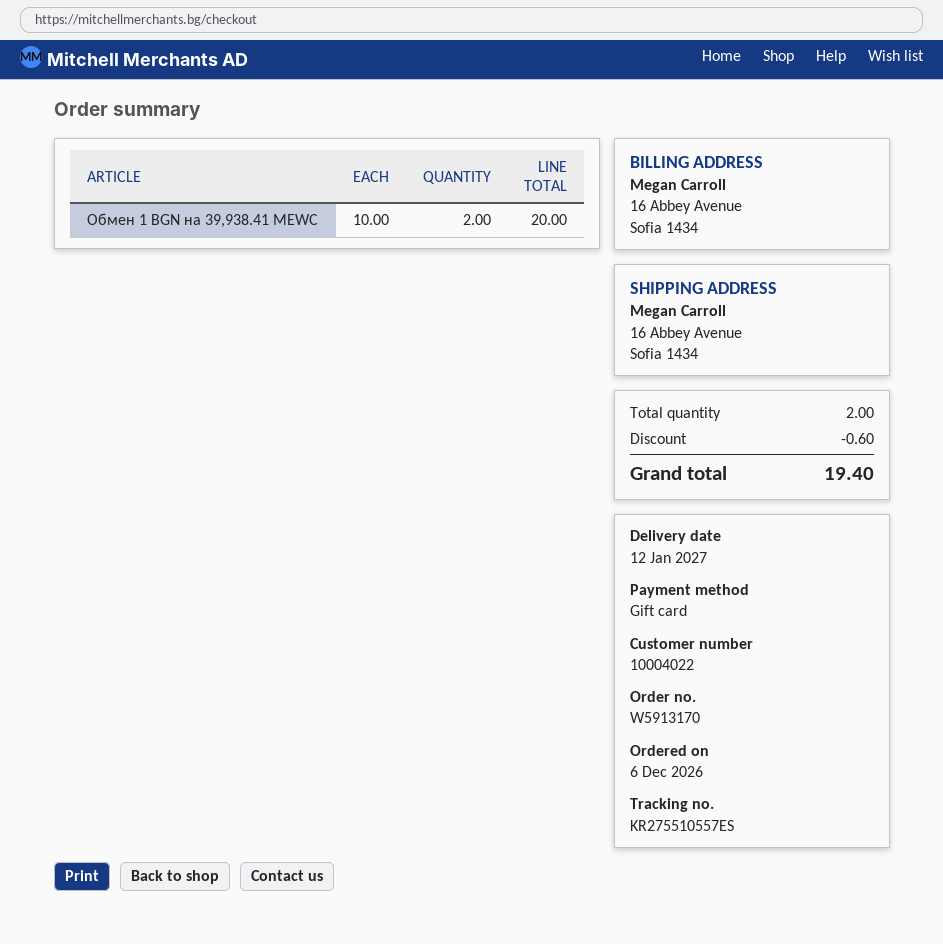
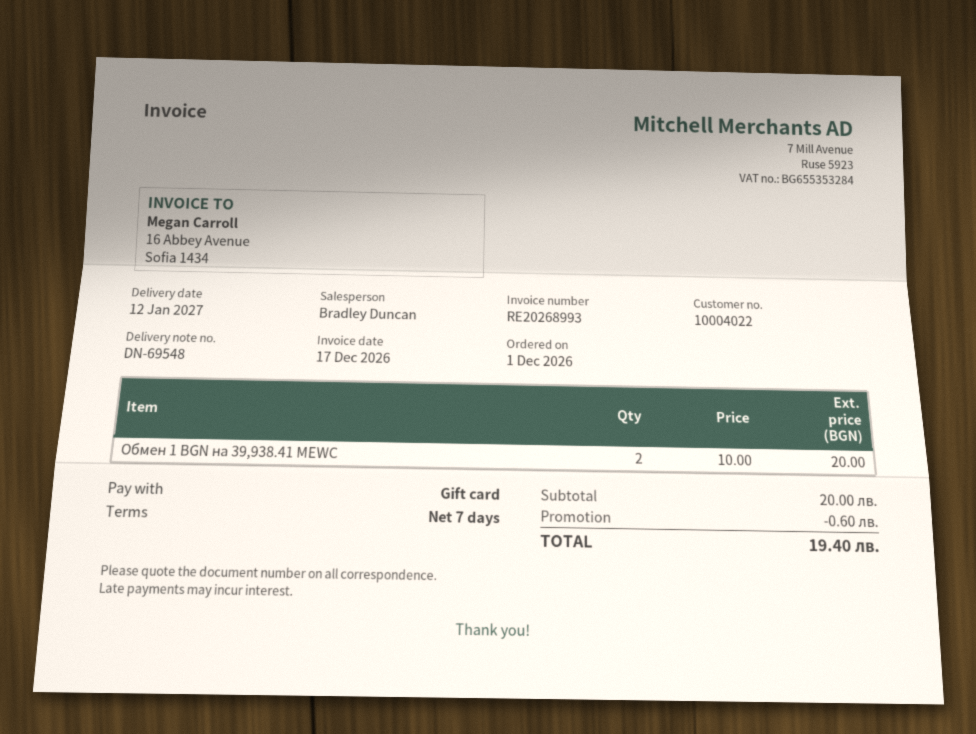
order date: 2026-12-06 -> 2026-12-01

